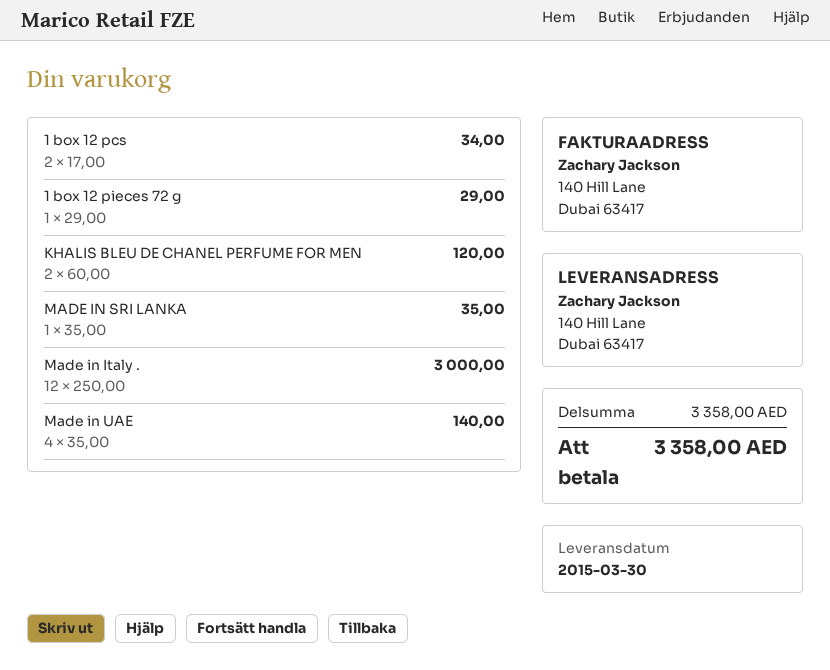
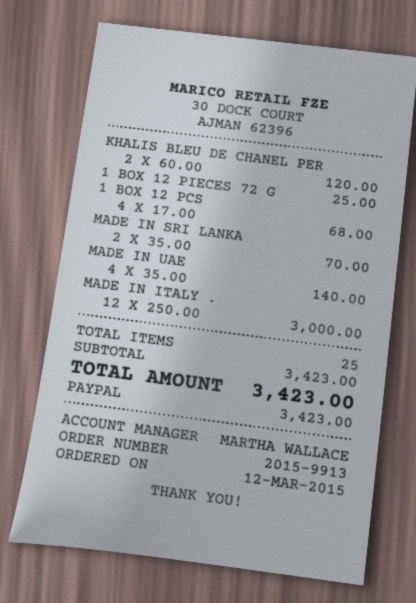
1 box 12 pcs: 2 x 17.00 = 34.00 -> 4 x 17.00 = 68.00
1 box 12 pieces 72 g: 1 x 29.00 = 29.00 -> 1 x 25.00 = 25.00
MADE IN SRI LANKA: 1 x 35.00 = 35.00 -> 2 x 35.00 = 70.00
subtotal: 3358.00 -> 3423.00
total: 3358.00 -> 3423.00

